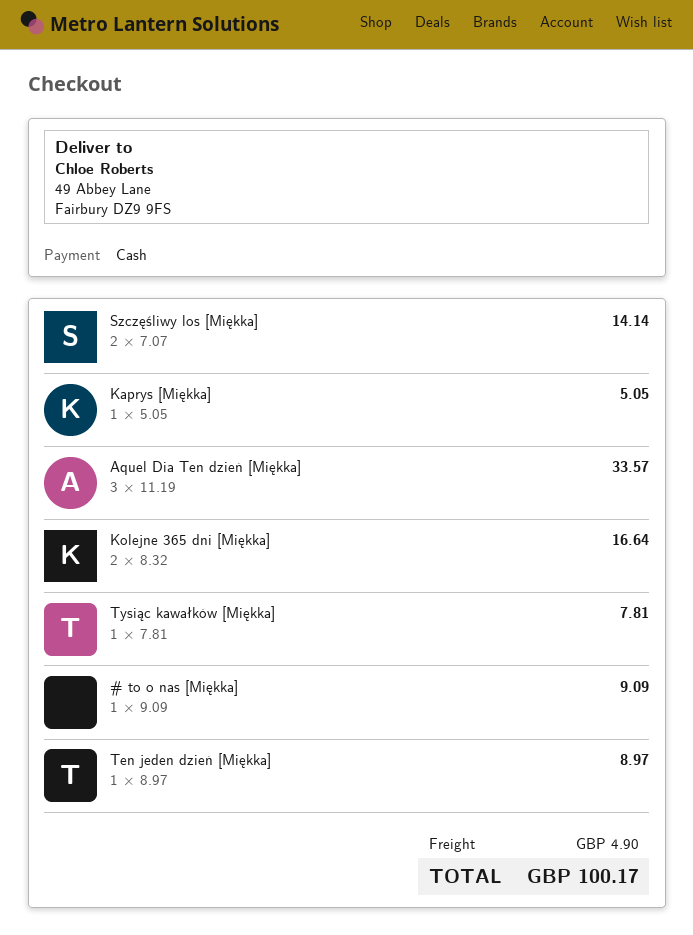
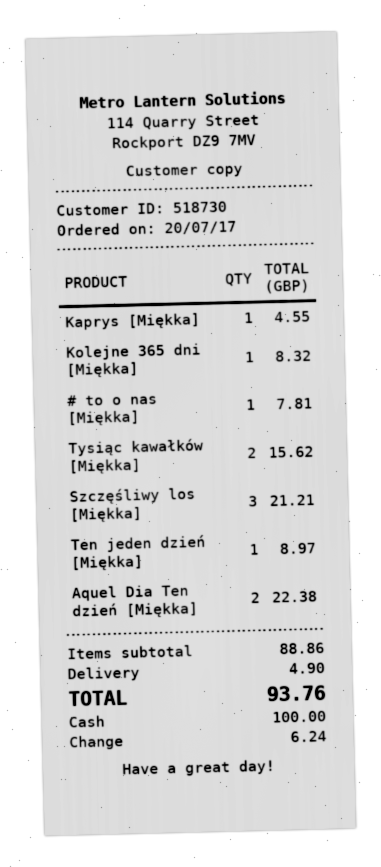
Szczęśliwy los [Miękka]: 2 for 14.14 -> 3 for 21.21
Kaprys [Miękka]: 1 for 5.05 -> 1 for 4.55
Aquel Dia Ten dzień [Miękka]: 3 for 33.57 -> 2 for 22.38
Kolejne 365 dni [Miękka]: 2 for 16.64 -> 1 for 8.32
Tysiąc kawałków [Miękka]: 1 for 7.81 -> 2 for 15.62
# to o nas [Miękka]: 1 for 9.09 -> 1 for 7.81
total: 100.17 -> 93.76

